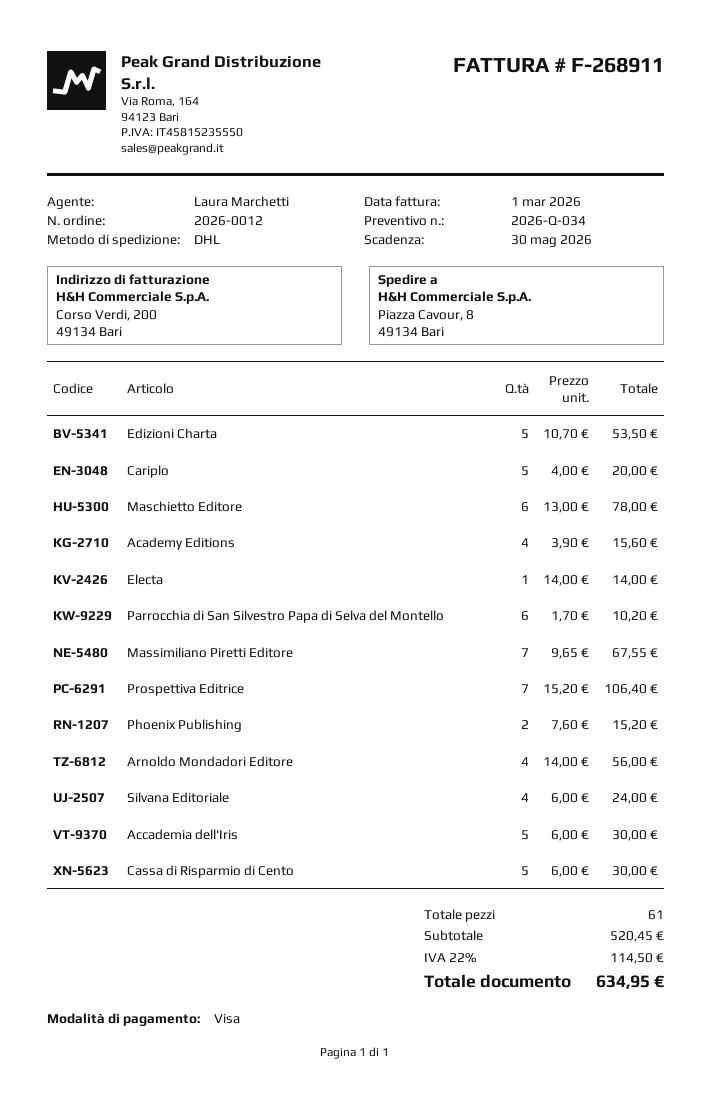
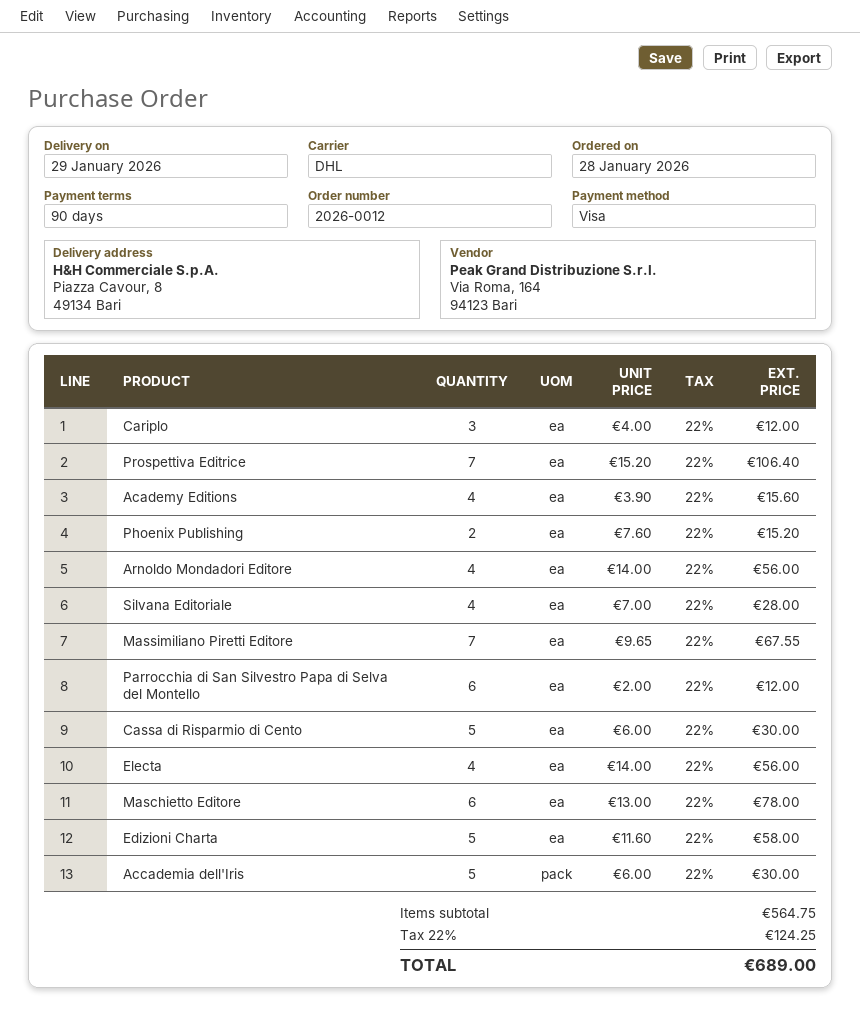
Edizioni Charta: 5 x 10.70 = 53.50 -> 5 x 11.60 = 58.00
Cariplo: 5 x 4.00 = 20.00 -> 3 x 4.00 = 12.00
Electa: 1 x 14.00 = 14.00 -> 4 x 14.00 = 56.00
Parrocchia di San Silvestro Papa di Selva del Montello: 6 x 1.70 = 10.20 -> 6 x 2.00 = 12.00
Silvana Editoriale: 4 x 6.00 = 24.00 -> 4 x 7.00 = 28.00
subtotal: 520.45 -> 564.75
tax: 22% = 114.50 -> 22% = 124.25
total: 634.95 -> 689.00

